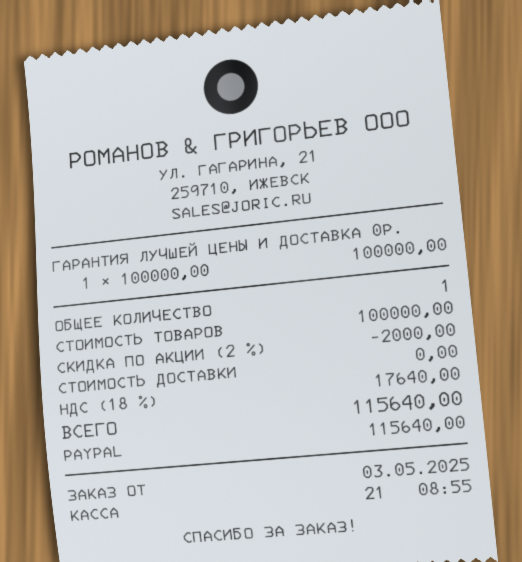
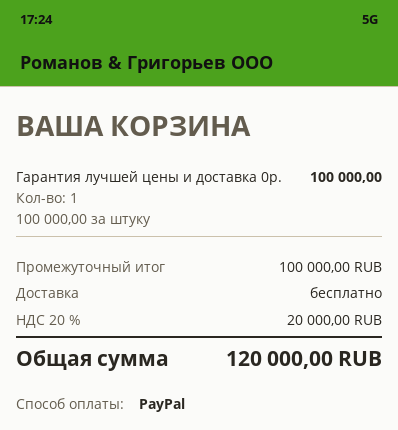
discount: 2% = 2000.00 -> none
tax: 18% = 17640.00 -> 20% = 20000.00
total: 115640.00 -> 120000.00

